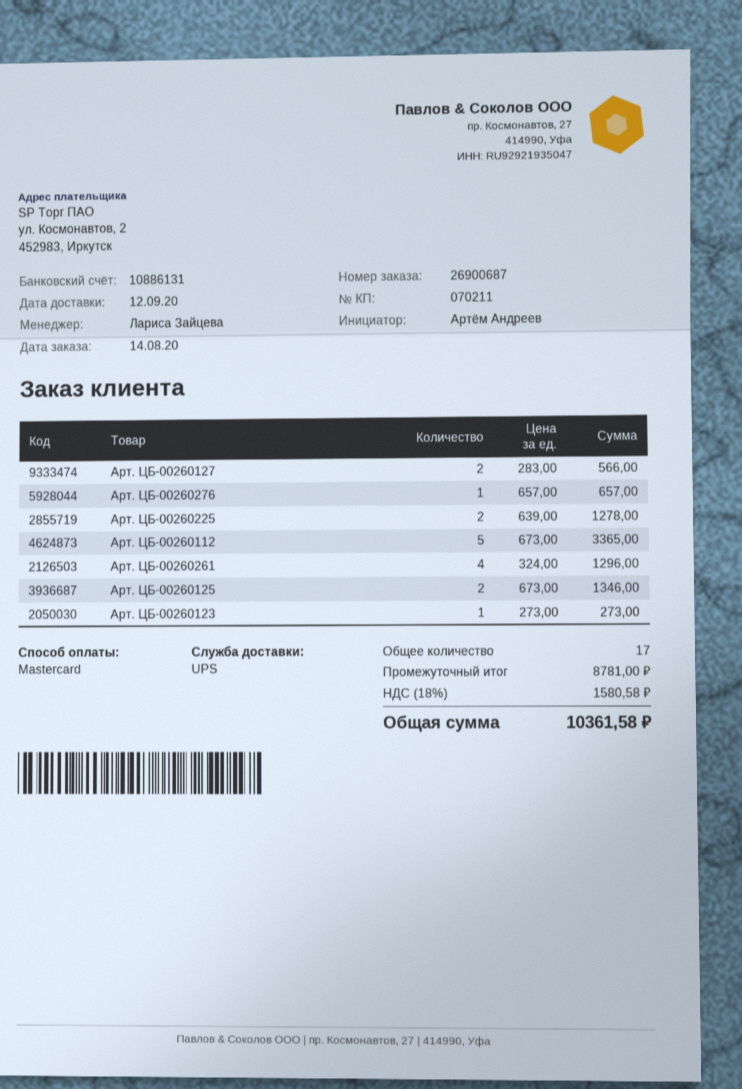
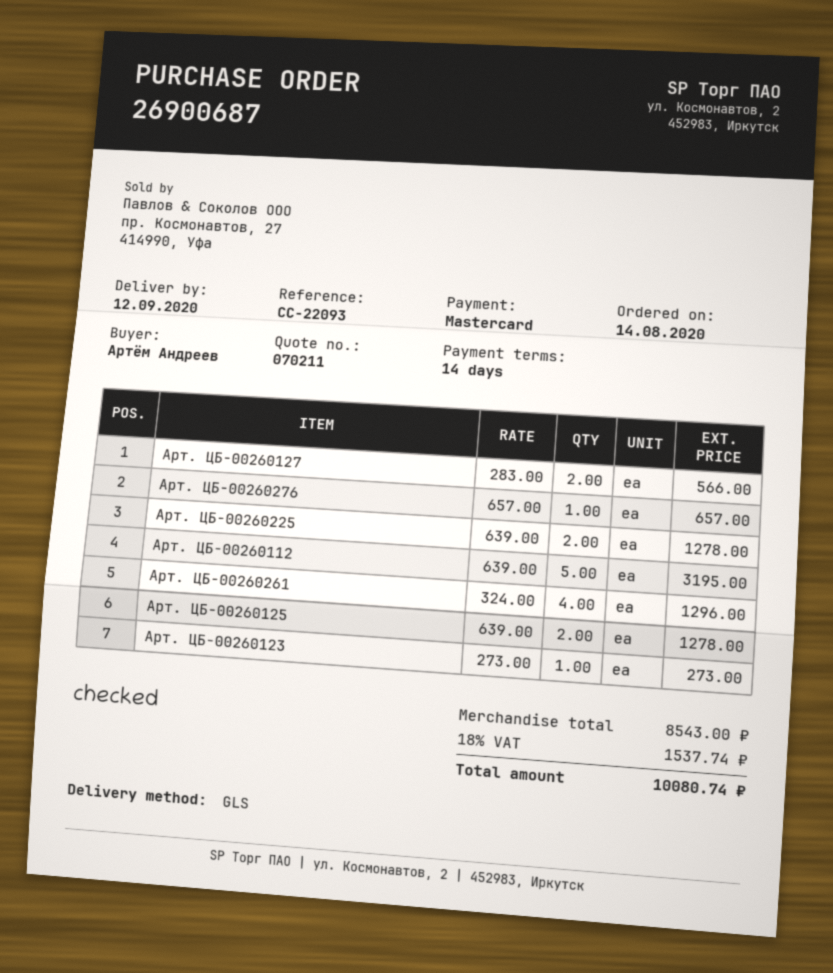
shipping method: UPS -> GLS
Арт. ЦБ-00260112: 5 x 673.00 = 3365.00 -> 5 x 639.00 = 3195.00
Арт. ЦБ-00260125: 2 x 673.00 = 1346.00 -> 2 x 639.00 = 1278.00
subtotal: 8781.00 -> 8543.00
tax: 18% = 1580.58 -> 18% = 1537.74
total: 10361.58 -> 10080.74

